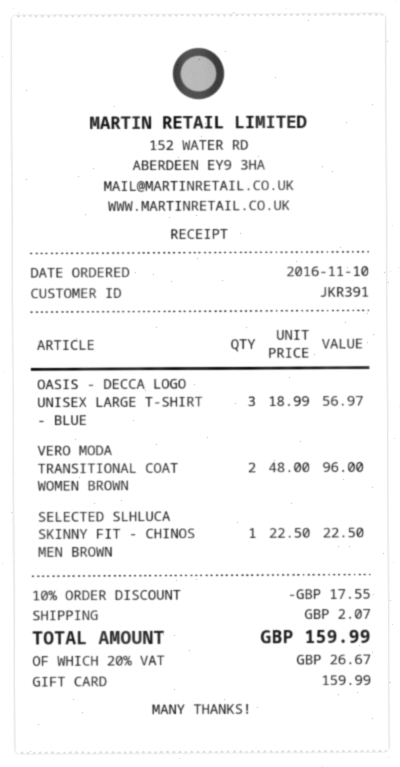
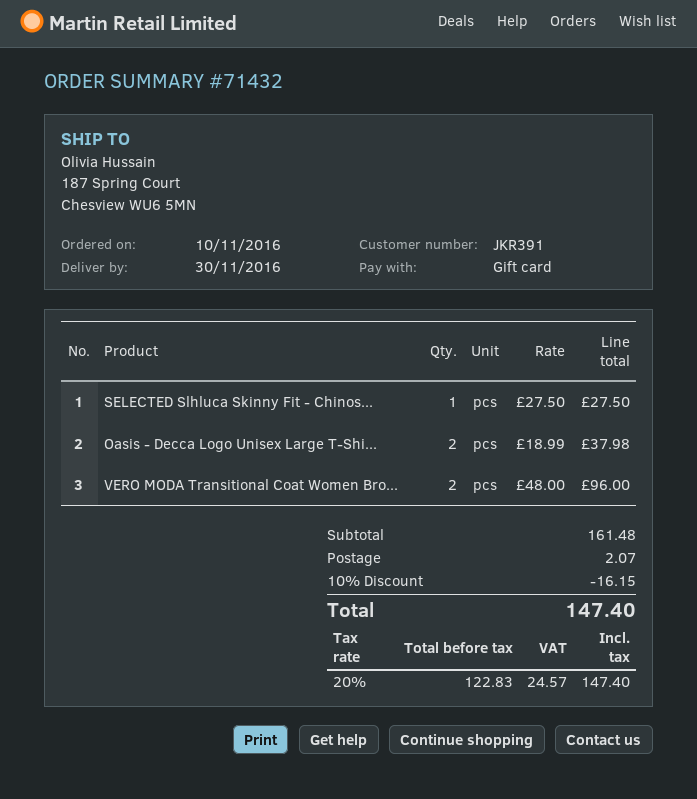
OASIS - DECCA LOGO UNISEX LARGE T-SHIRT - BLUE: 3 x 18.99 = 56.97 -> 2 x 18.99 = 37.98
SELECTED SLHLUCA SKINNY FIT - CHINOS MEN BROWN: 1 x 22.50 = 22.50 -> 1 x 27.50 = 27.50
discount: 10% = 17.55 -> 10% = 16.15
tax: 20% = 26.67 -> 20% = 24.57
total: 159.99 -> 147.40

